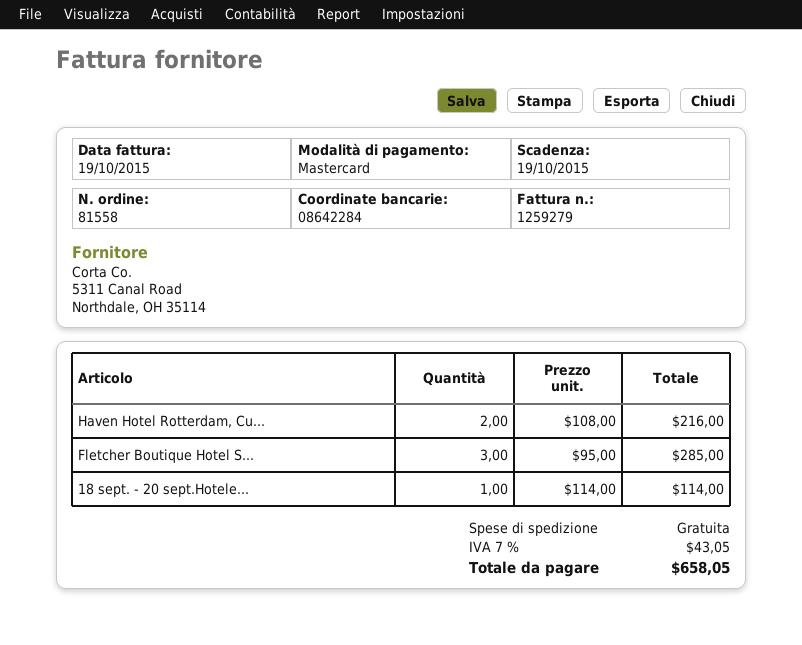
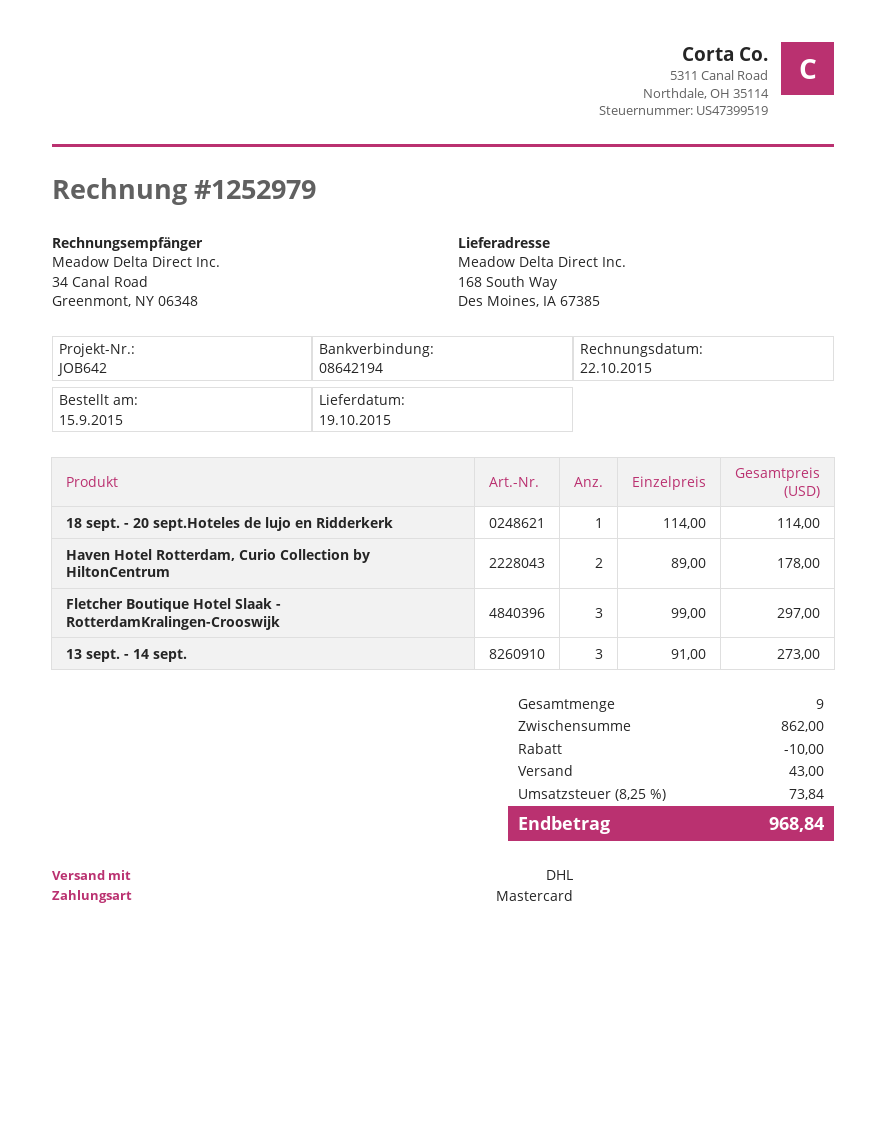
invoice number: 1259279 -> 1252979
invoice date: 2015-10-19 -> 2015-10-22
bank account: 08642284 -> 08642194
Haven Hotel Rotterdam, Cu...: 2 x 108.00 = 216.00 -> 2 x 89.00 = 178.00
Fletcher Boutique Hotel S...: 3 x 95.00 = 285.00 -> 3 x 99.00 = 297.00
13 sept. - 14 sept.: none -> 3 x 91.00 = 273.00
discount: none -> 10.00
shipping: 0.00 -> 43.00
tax: 7% = 43.05 -> 8.25% = 73.84
total: 658.05 -> 968.84

